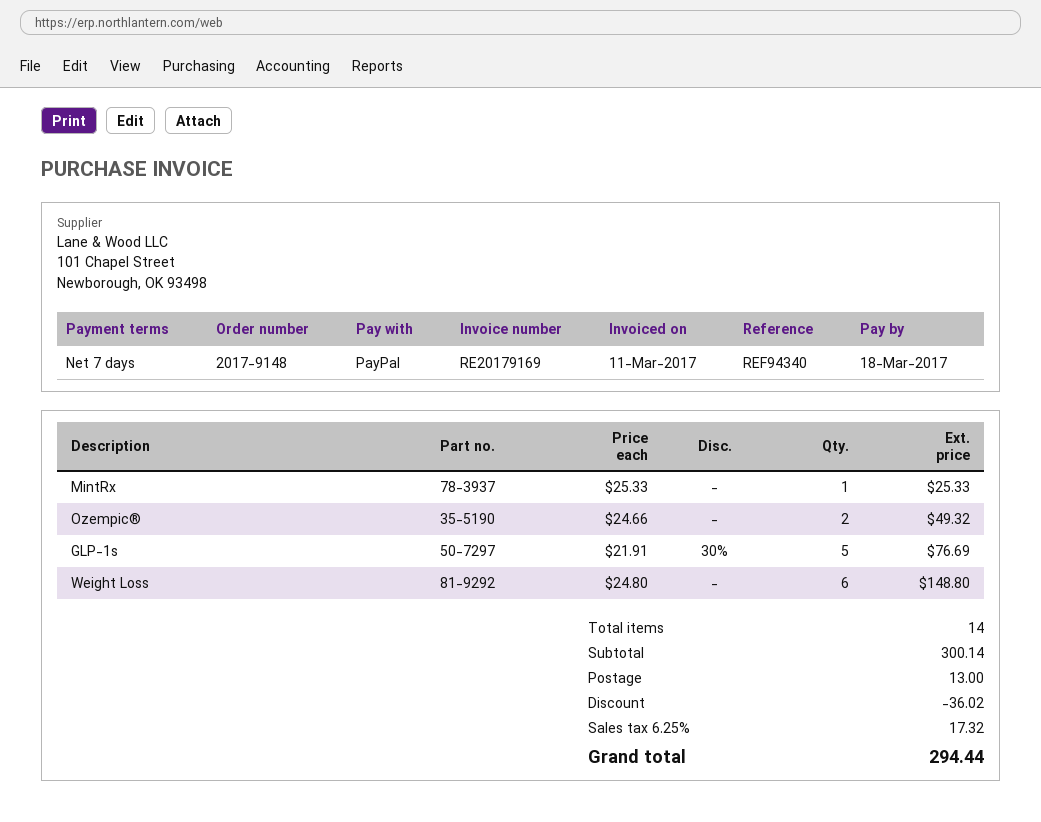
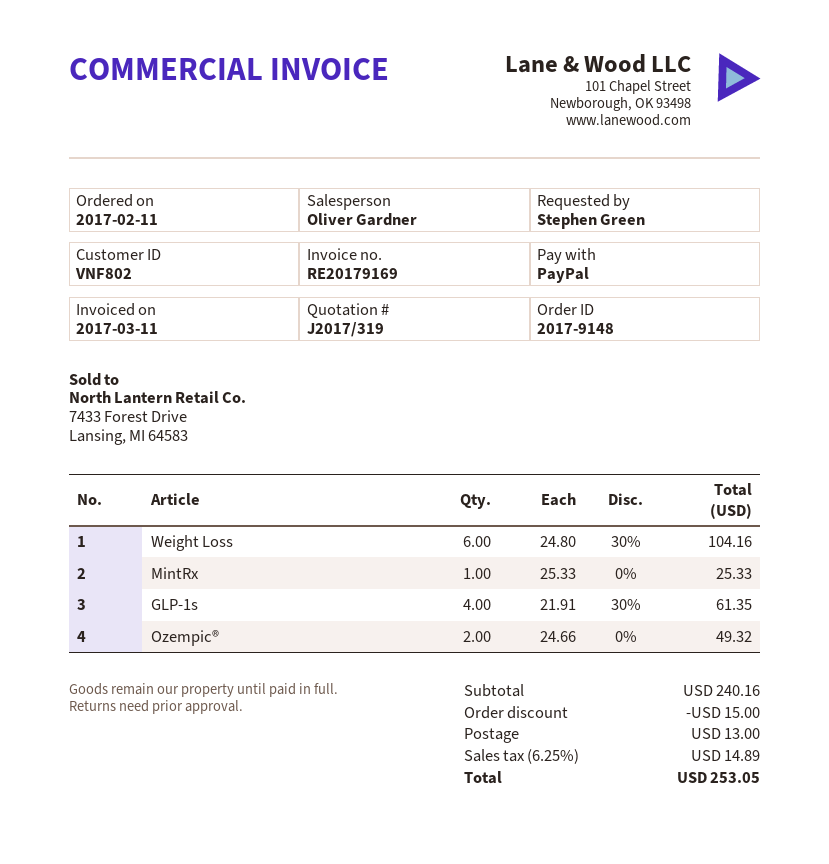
GLP-1s: 5 x 21.91 - 30% = 76.69 -> 4 x 21.91 - 30% = 61.35
Weight Loss: 6 x 24.80 = 148.80 -> 6 x 24.80 - 30% = 104.16
subtotal: 300.14 -> 240.16
discount: 36.02 -> 15.00
tax: 6.25% = 17.32 -> 6.25% = 14.89
total: 294.44 -> 253.05

